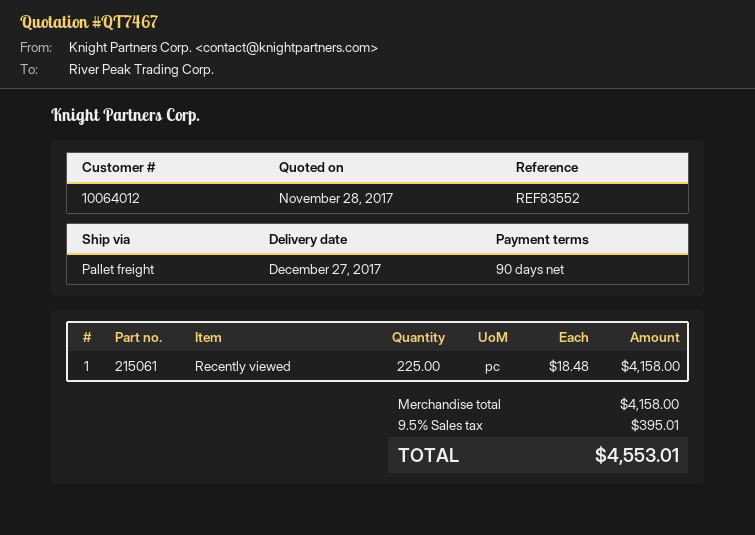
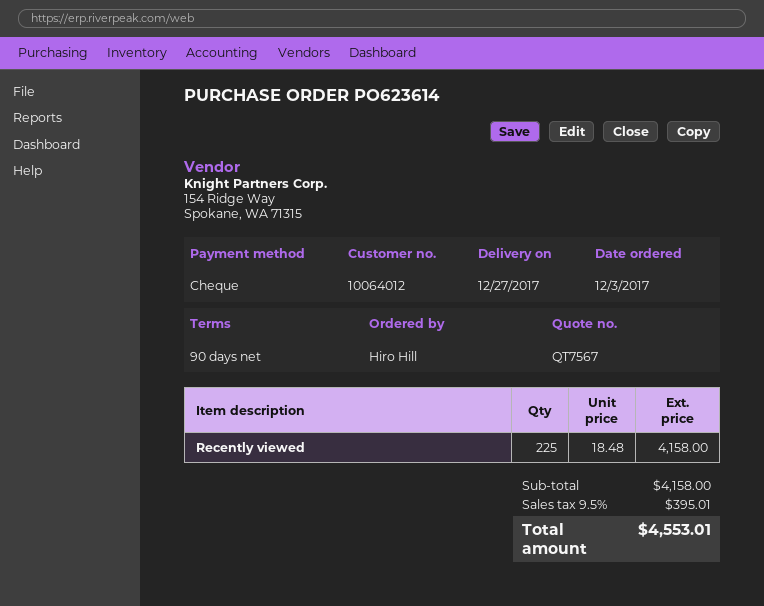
quote number: QT7467 -> QT7567

